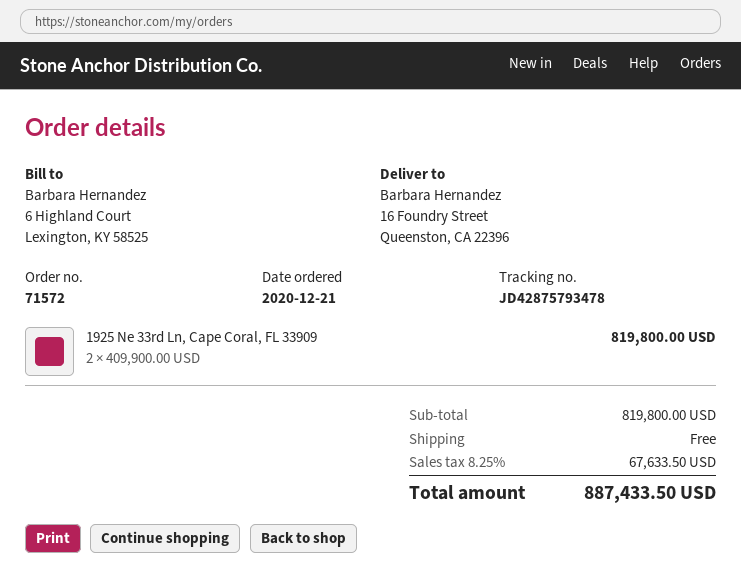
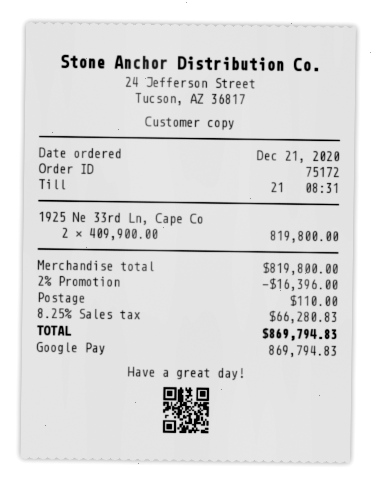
order number: 71572 -> 75172
discount: none -> 2% = 16396.00
shipping: 0.00 -> 110.00
tax: 8.25% = 67633.50 -> 8.25% = 66280.83
total: 887433.50 -> 869794.83

